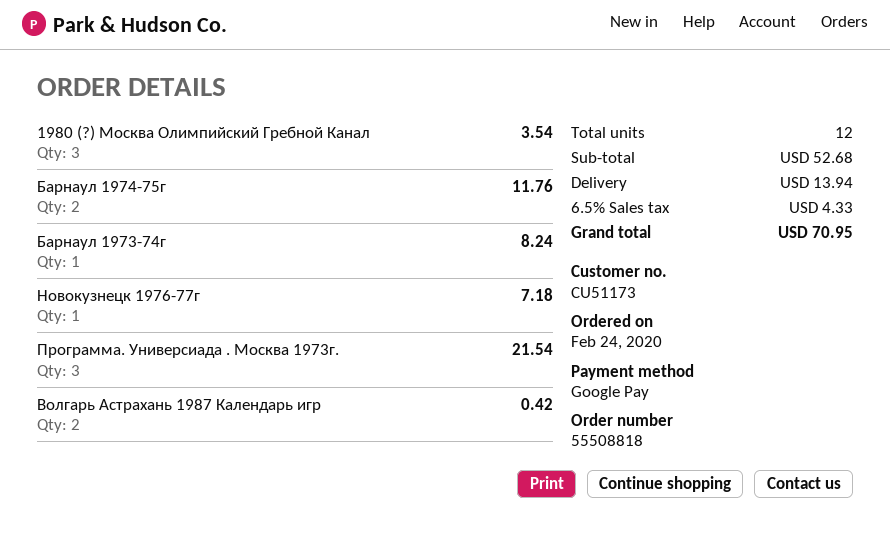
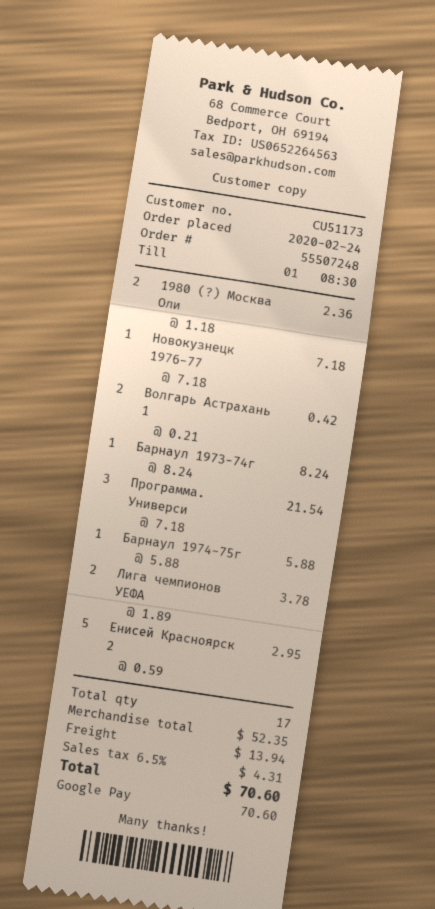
order number: 55508818 -> 55507248
1980 (?) Москва Олимпийский Гребной Канал: 3 for 3.54 -> 2 for 2.36
Барнаул 1974-75г: 2 for 11.76 -> 1 for 5.88
Лига чемпионов УЕФА: none -> 2 for 3.78
Енисей Красноярск 2: none -> 5 for 2.95
total quantity: 12 -> 17
subtotal: 52.68 -> 52.35
tax: 6.5% = 4.33 -> 6.5% = 4.31
total: 70.95 -> 70.60

